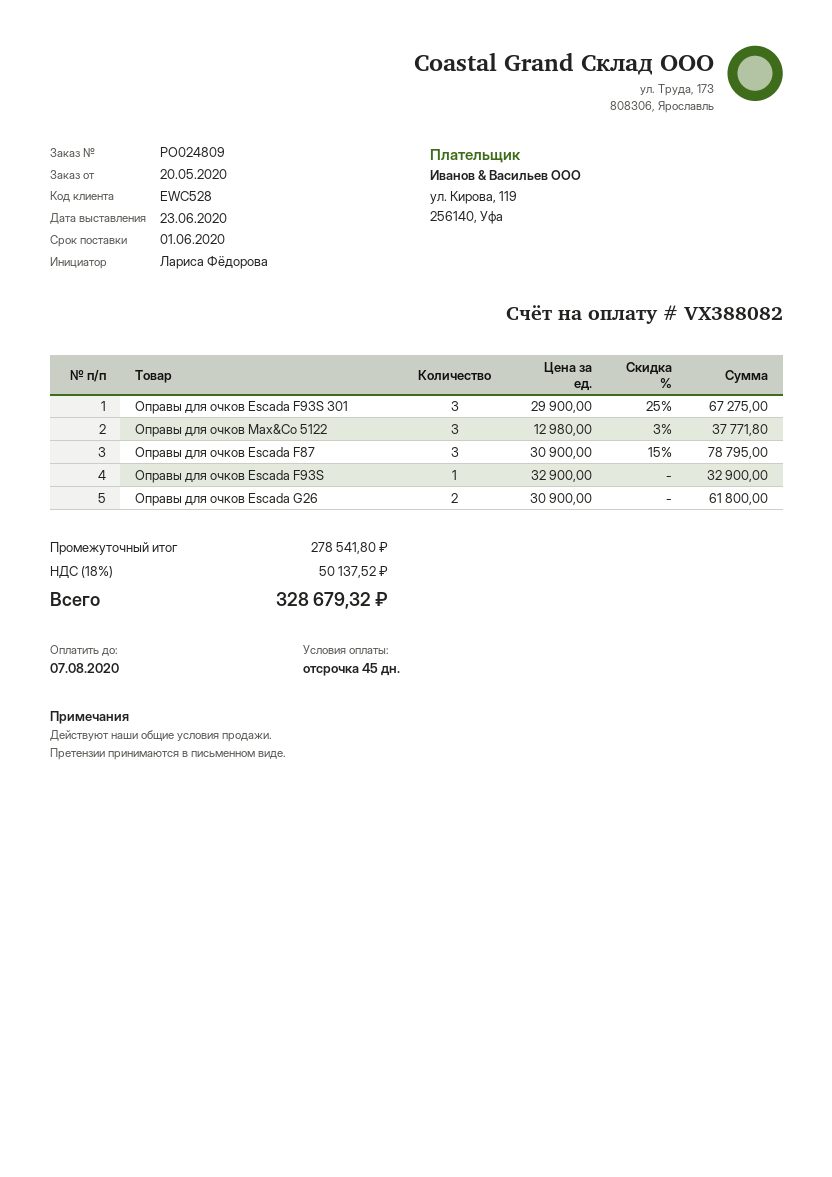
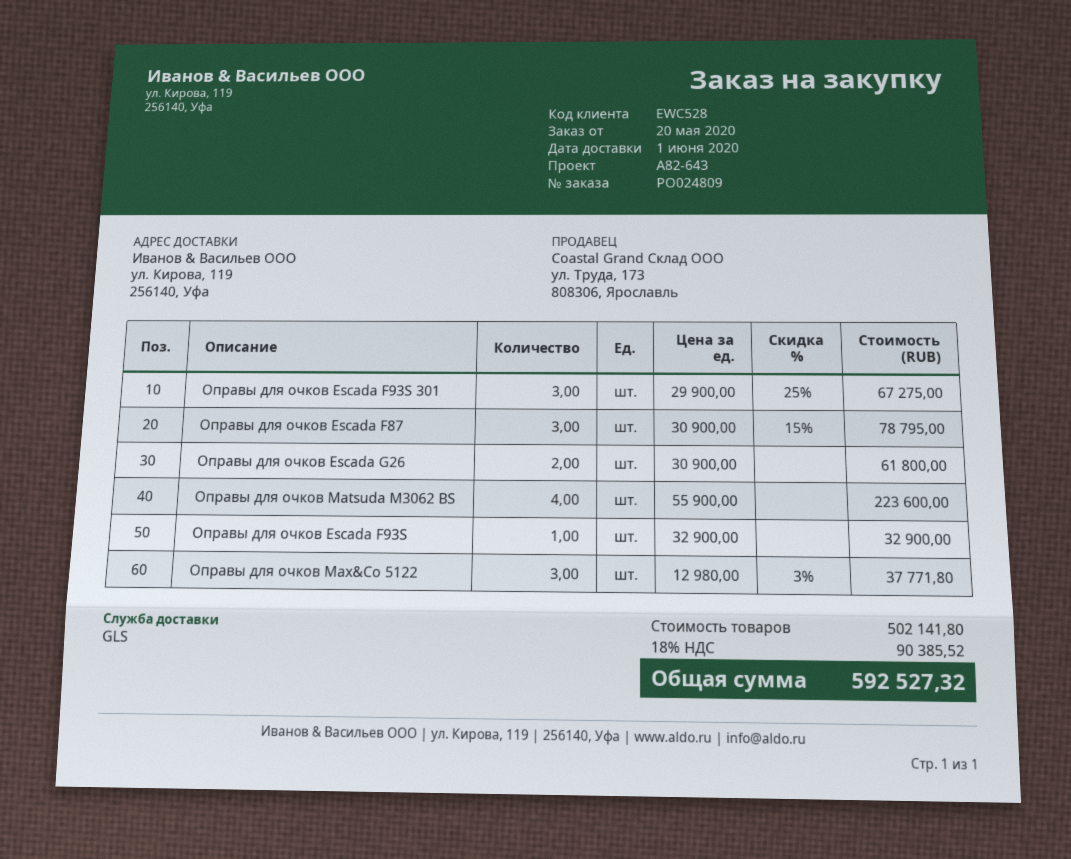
Оправы для очков Matsuda M3062 BS: none -> 4 x 55900.00 = 223600.00
subtotal: 278541.80 -> 502141.80
tax: 18% = 50137.52 -> 18% = 90385.52
total: 328679.32 -> 592527.32

